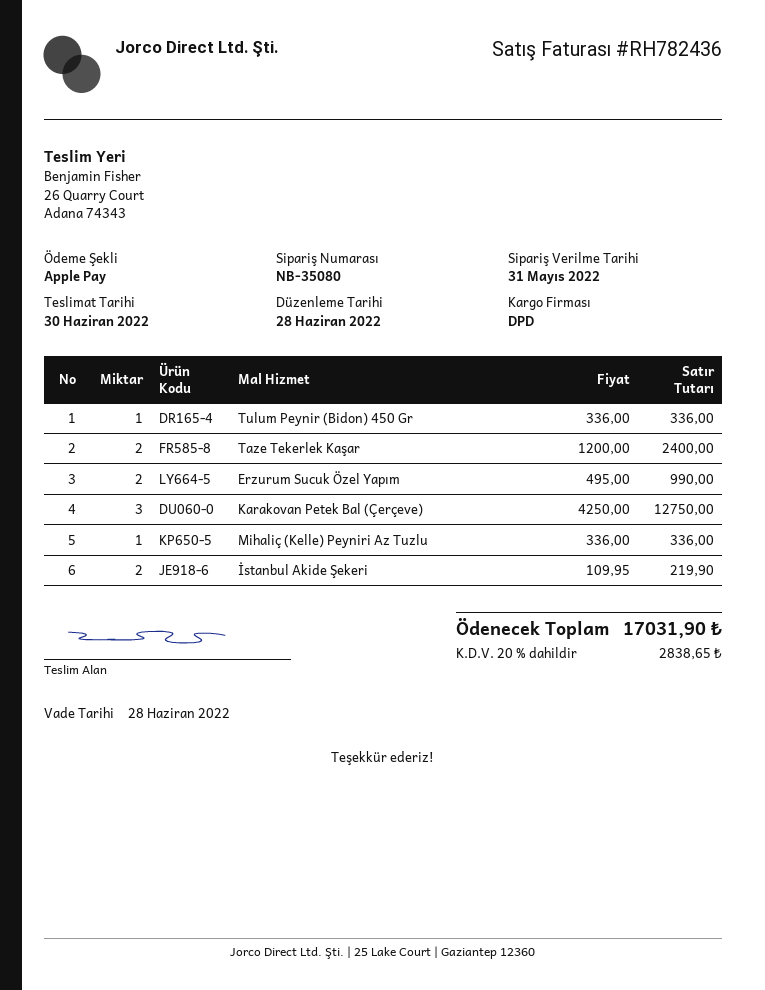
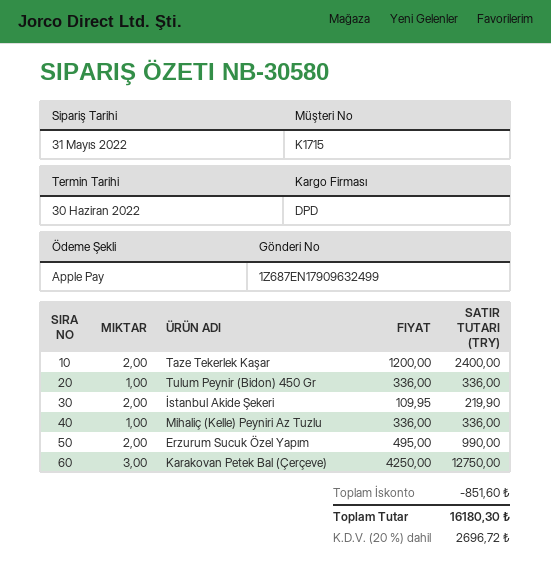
order number: NB-35080 -> NB-30580
discount: none -> 851.60
tax: 20% = 2838.65 -> 20% = 2696.72
total: 17031.90 -> 16180.30

